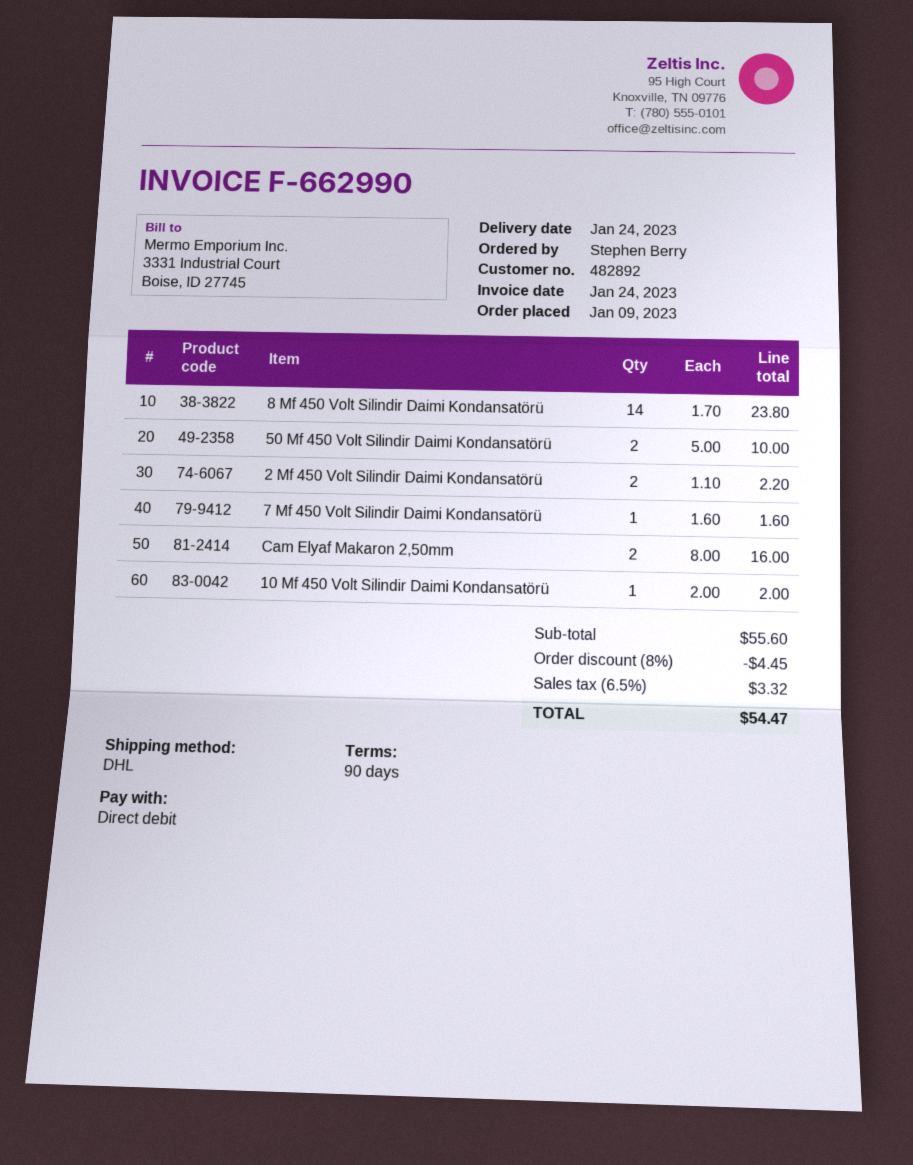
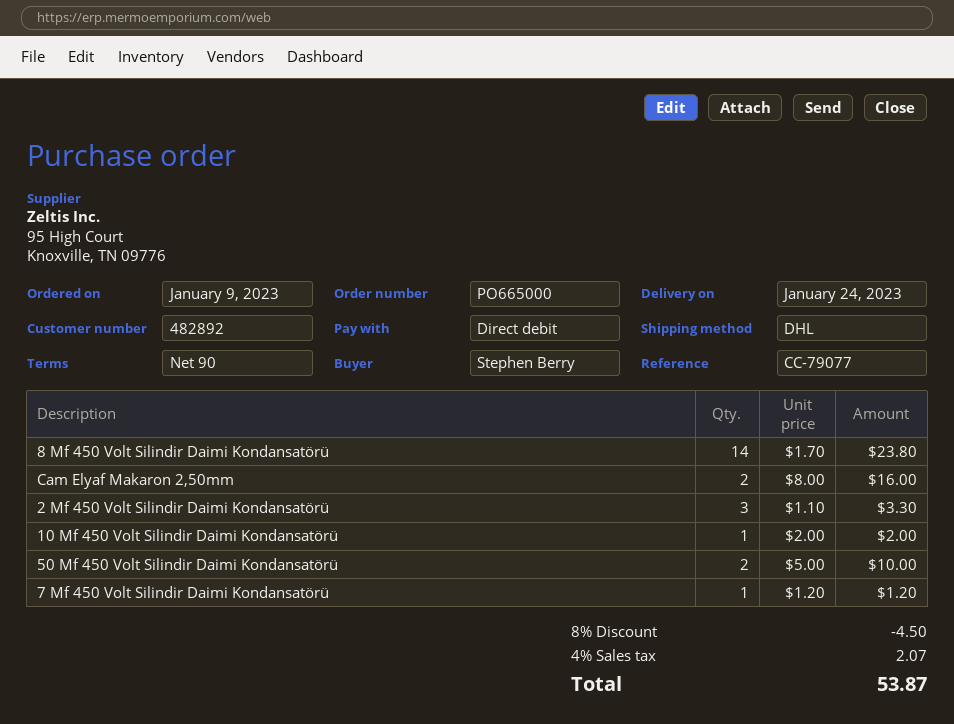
2 Mf 450 Volt Silindir Daimi Kondansatörü: 2 x 1.10 = 2.20 -> 3 x 1.10 = 3.30
7 Mf 450 Volt Silindir Daimi Kondansatörü: 1 x 1.60 = 1.60 -> 1 x 1.20 = 1.20
discount: 8% = 4.45 -> 8% = 4.50
tax: 6.5% = 3.32 -> 4% = 2.07
total: 54.47 -> 53.87

